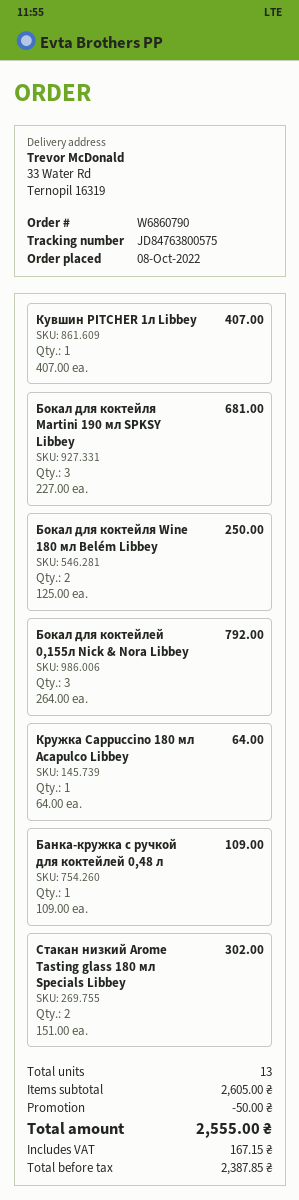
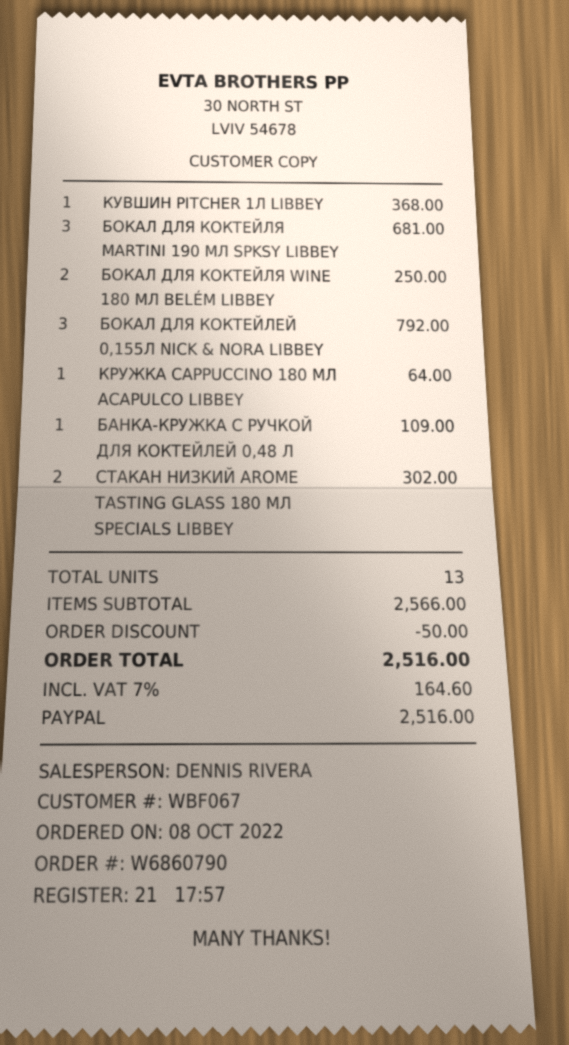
Кувшин PITCHER 1л Libbey: 1 for 407.00 -> 1 for 368.00
subtotal: 2605.00 -> 2566.00
tax: 167.15 -> 164.60
total: 2555.00 -> 2516.00

